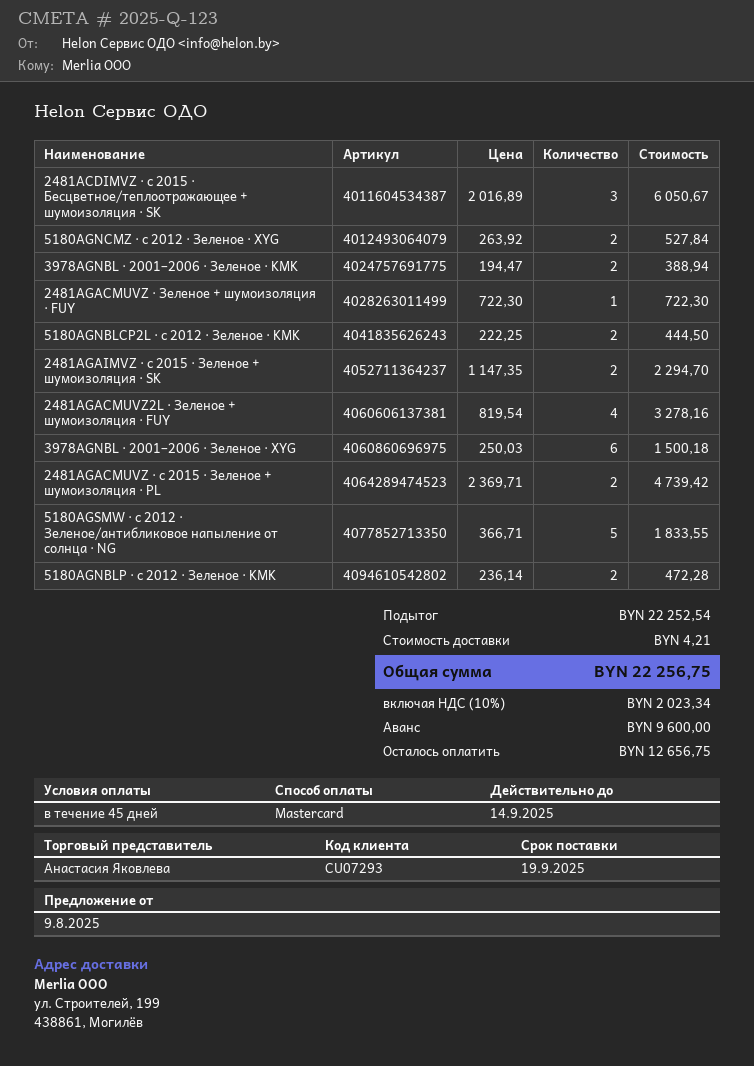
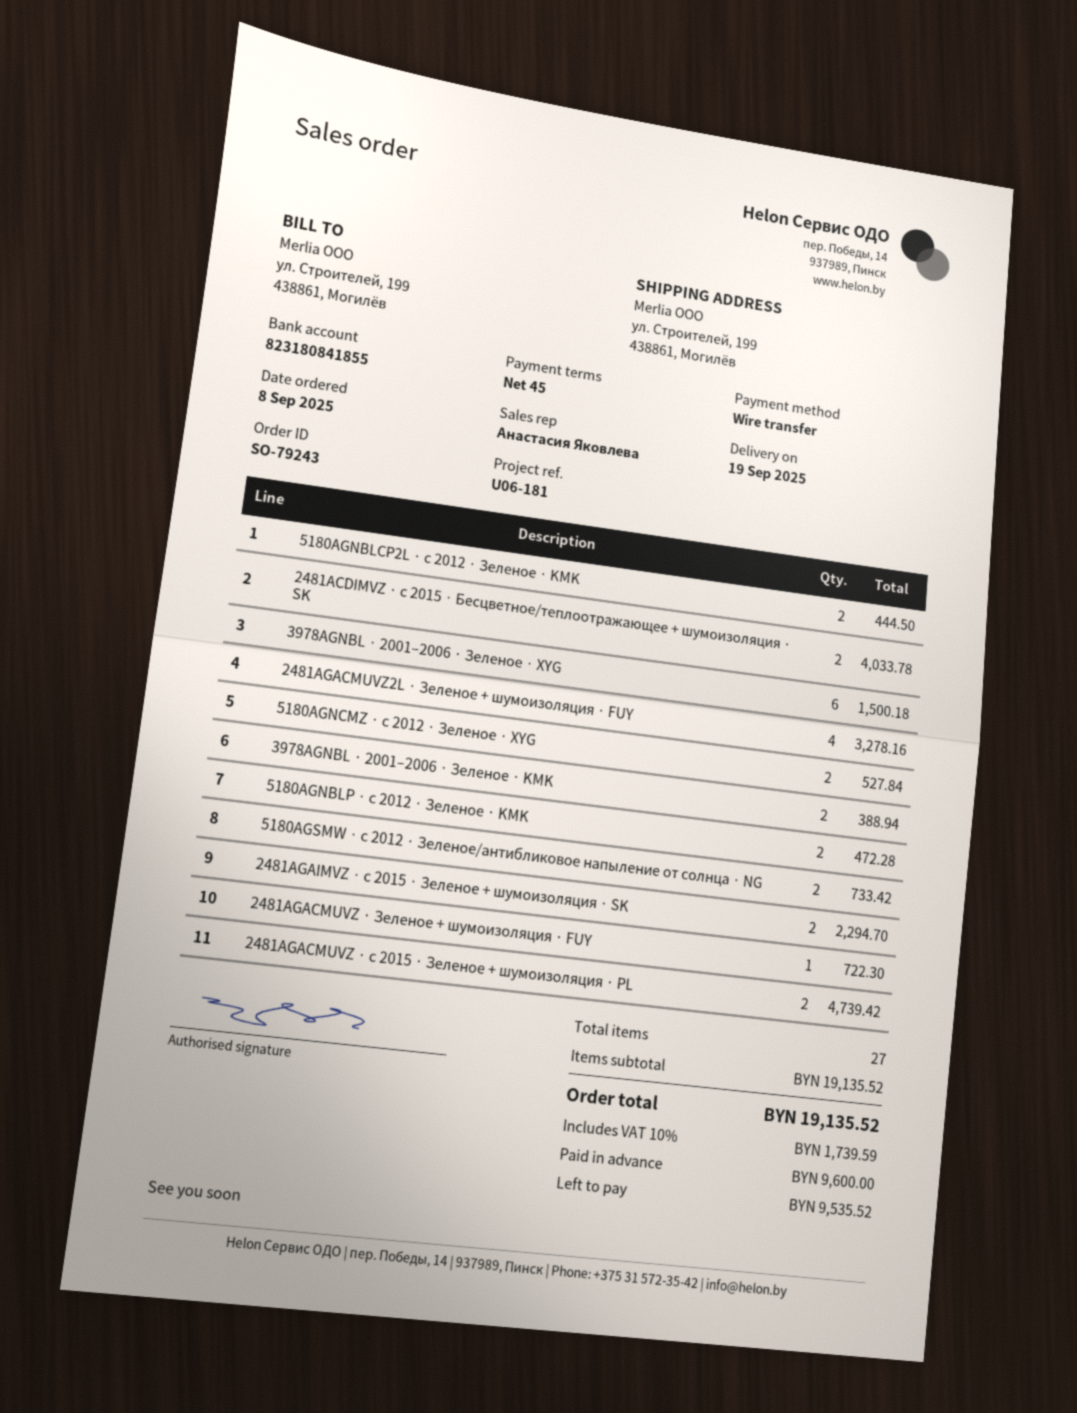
payment method: Mastercard -> bank transfer
2481ACDIMVZ · с 2015 · Бесцветное/теплоотражающее + шумоизоляция · SK: 3 for 6050.67 -> 2 for 4033.78
5180AGSMW · с 2012 · Зеленое/антибликовое напыление от солнца · NG: 5 for 1833.55 -> 2 for 733.42
subtotal: 22252.54 -> 19135.52
shipping: 4.21 -> none
tax: 10% = 2023.34 -> 10% = 1739.59
total: 22256.75 -> 19135.52
balance: 12656.75 -> 9535.52

